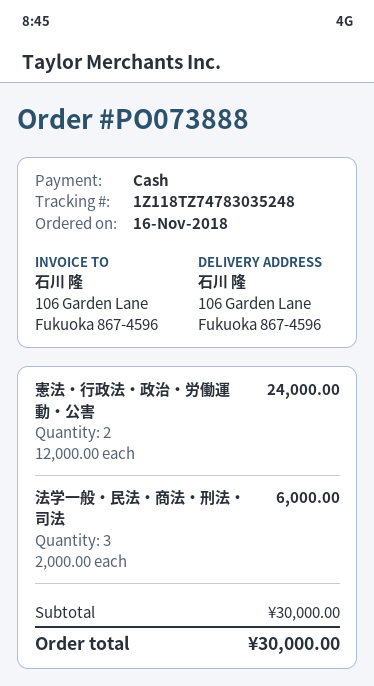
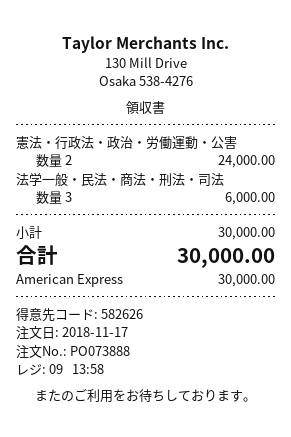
order date: 2018-11-16 -> 2018-11-17
payment method: cash -> American Express

